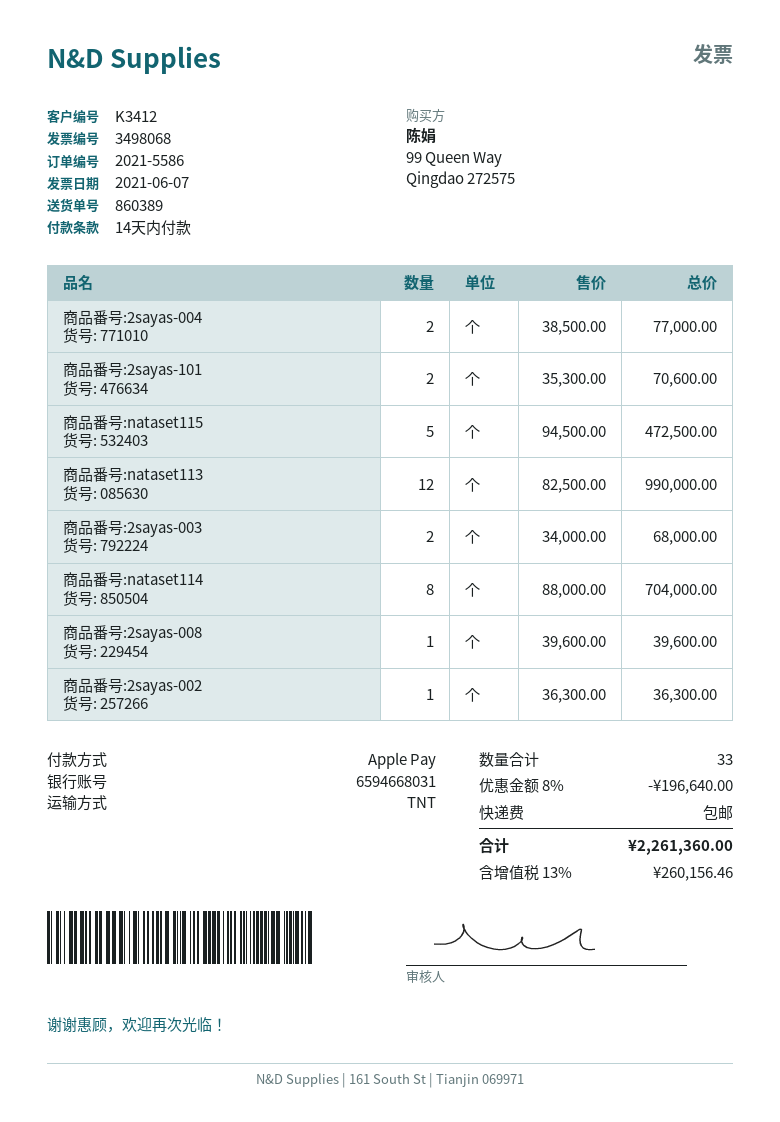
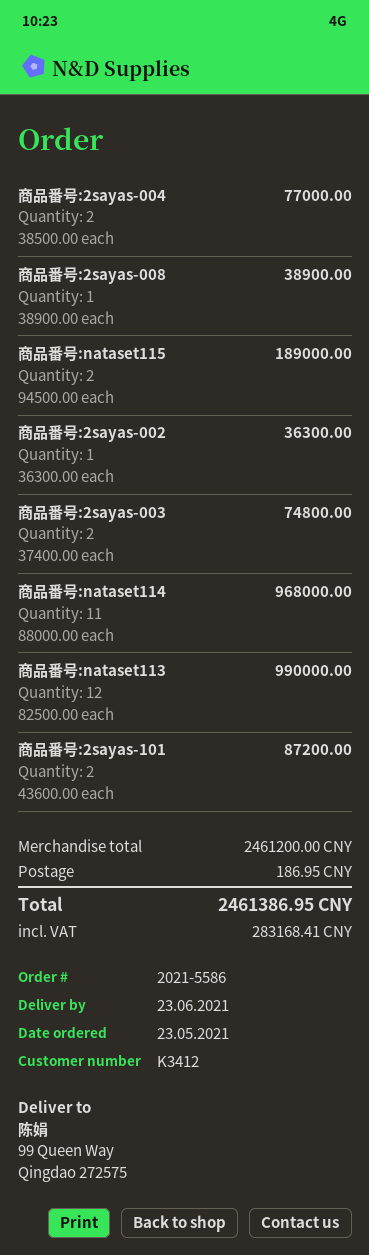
商品番号:2sayas-101: 2 x 35300.00 = 70600.00 -> 2 x 43600.00 = 87200.00
商品番号:nataset115: 5 x 94500.00 = 472500.00 -> 2 x 94500.00 = 189000.00
商品番号:2sayas-003: 2 x 34000.00 = 68000.00 -> 2 x 37400.00 = 74800.00
商品番号:nataset114: 8 x 88000.00 = 704000.00 -> 11 x 88000.00 = 968000.00
商品番号:2sayas-008: 1 x 39600.00 = 39600.00 -> 1 x 38900.00 = 38900.00
discount: 8% = 196640.00 -> none
shipping: 0.00 -> 186.95
tax: 260156.46 -> 283168.41
total: 2261360.00 -> 2461386.95

